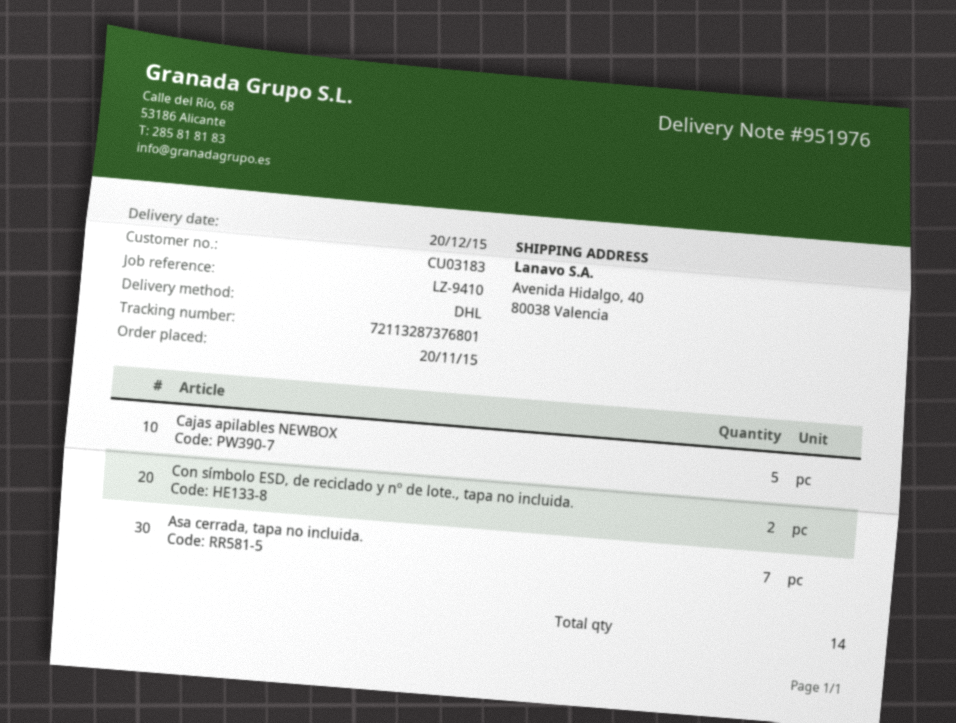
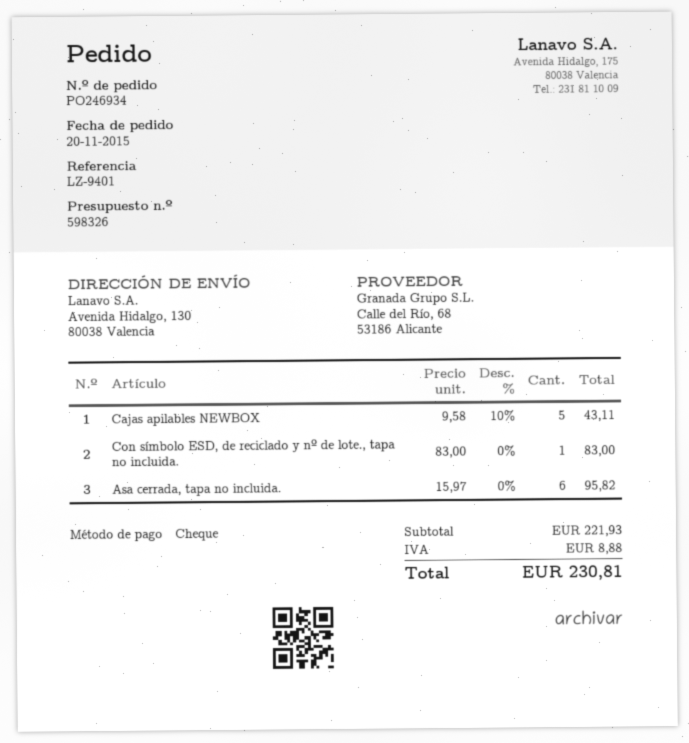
reference: LZ-9410 -> LZ-9401
ship to: Avenida Hidalgo, 40, 80038 Valencia -> Avenida Hidalgo, 130, 80038 Valencia
Con símbolo ESD, de reciclado y nº de lote., tapa no incluida.: 2 -> 1
Asa cerrada, tapa no incluida.: 7 -> 6

